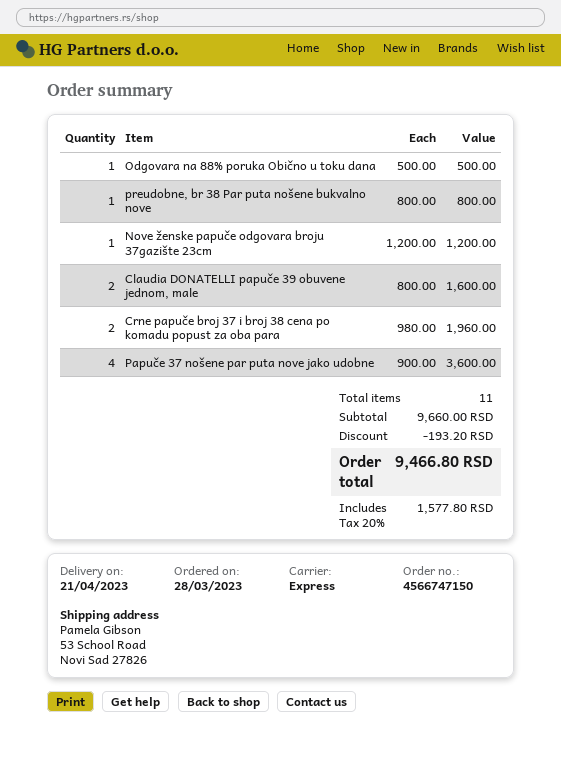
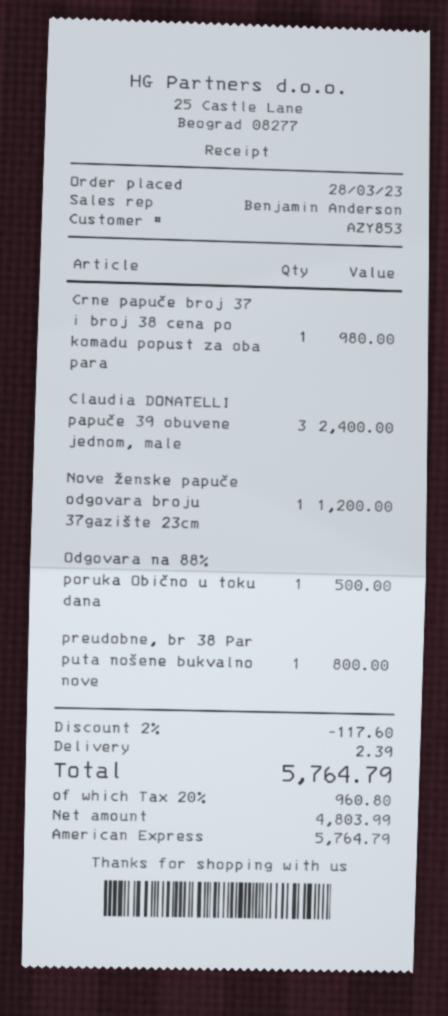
Claudia DONATELLI papuče 39 obuvene jednom, male: 2 for 1600.00 -> 3 for 2400.00
Crne papuče broj 37 i broj 38 cena po komadu popust za oba para: 2 for 1960.00 -> 1 for 980.00
Papuče 37 nošene par puta nove jako udobne: 4 for 3600.00 -> none
discount: 193.20 -> 117.60
shipping: none -> 2.39
tax: 20% = 1577.80 -> 20% = 960.80
total: 9466.80 -> 5764.79

